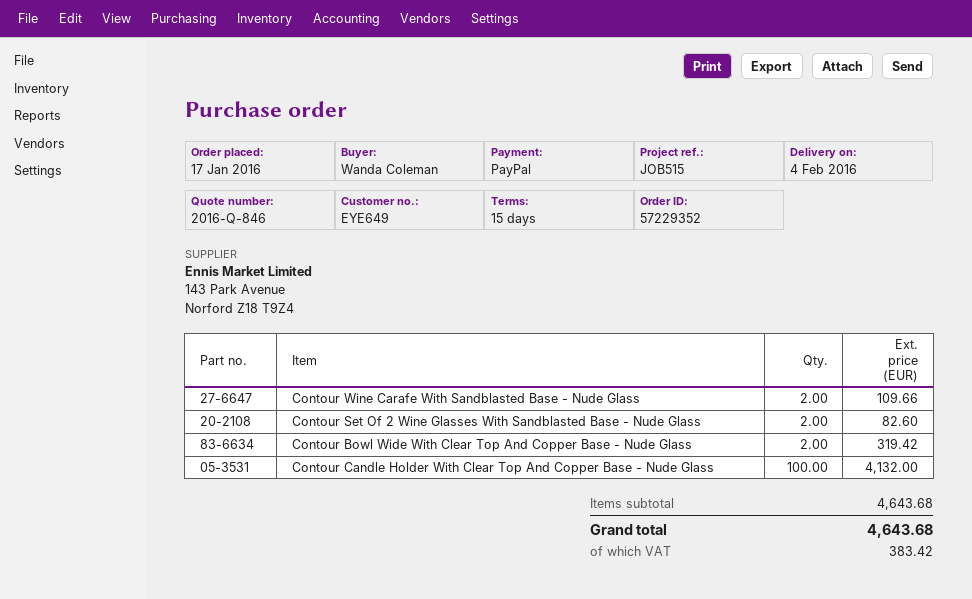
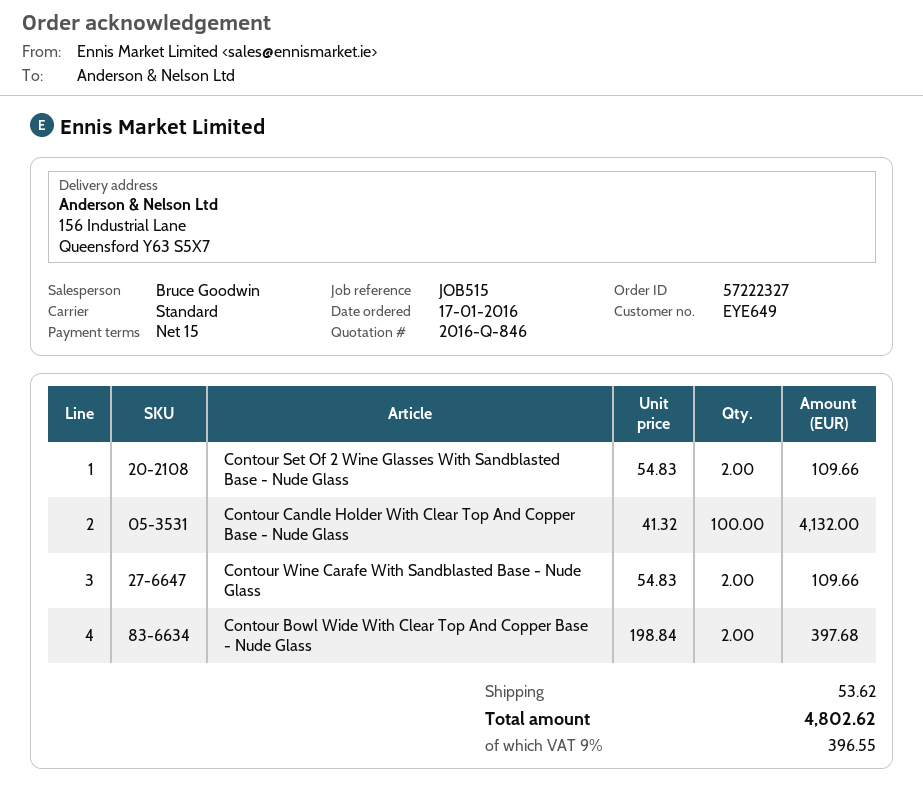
order number: 57229352 -> 57222327
Contour Set Of 2 Wine Glasses With Sandblasted Base - Nude Glass: 2 for 82.60 -> 2 for 109.66
Contour Bowl Wide With Clear Top And Copper Base - Nude Glass: 2 for 319.42 -> 2 for 397.68
shipping: none -> 53.62
tax: 383.42 -> 396.55
total: 4643.68 -> 4802.62

